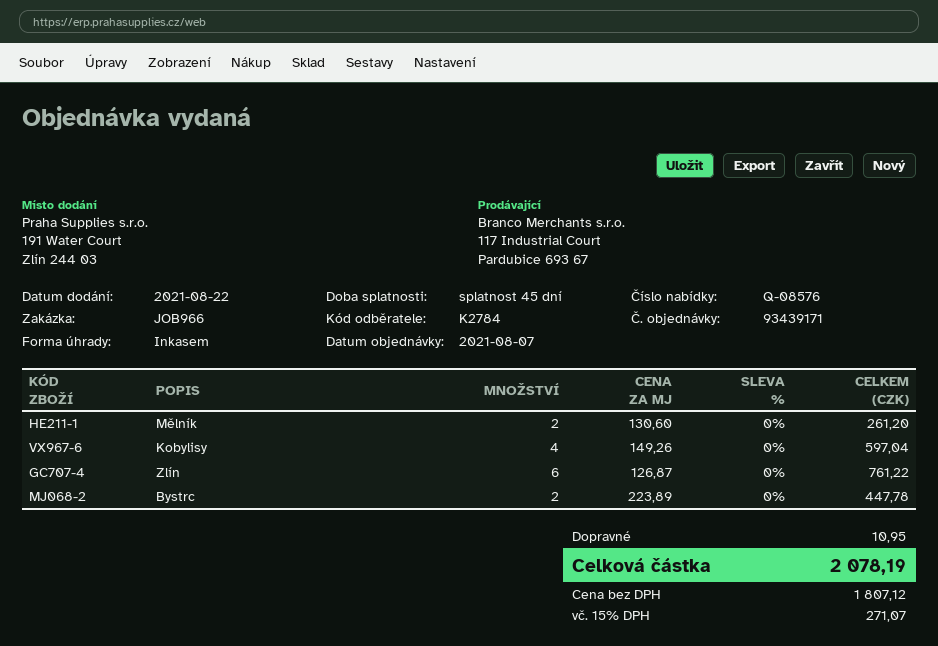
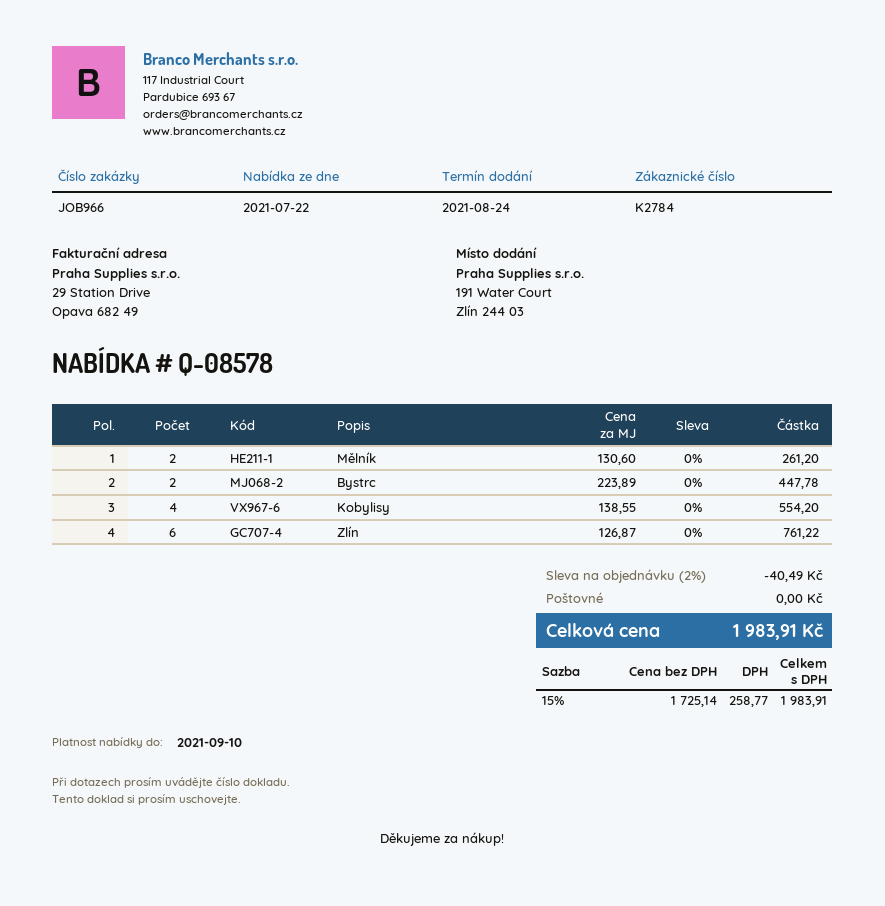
quote number: Q-08576 -> Q-08578
delivery date: 2021-08-22 -> 2021-08-24
Kobylisy: 4 x 149.26 = 597.04 -> 4 x 138.55 = 554.20
discount: none -> 2% = 40.49
shipping: 10.95 -> 0.00
net: 1807.12 -> 1725.14
tax: 15% = 271.07 -> 15% = 258.77
total: 2078.19 -> 1983.91

